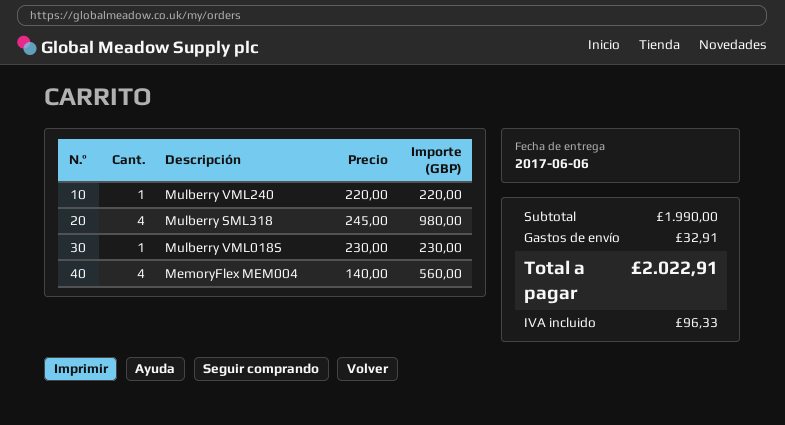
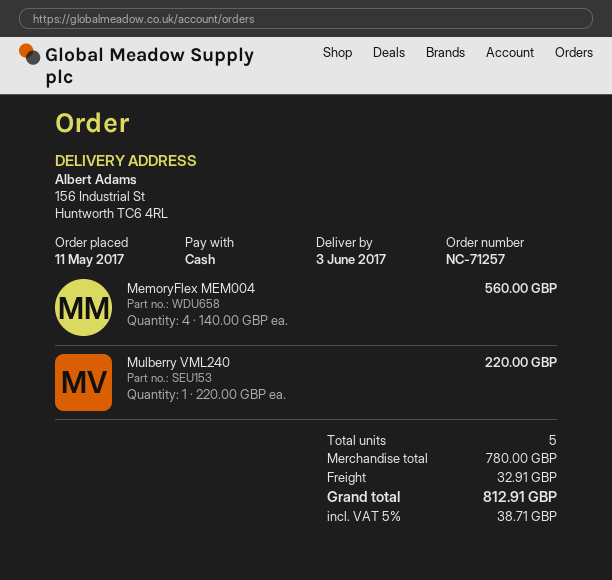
delivery date: 2017-06-06 -> 2017-06-03
Mulberry SML318: 4 x 245.00 = 980.00 -> none
Mulberry VML018S: 1 x 230.00 = 230.00 -> none
subtotal: 1990.00 -> 780.00
tax: 96.33 -> 38.71
total: 2022.91 -> 812.91

